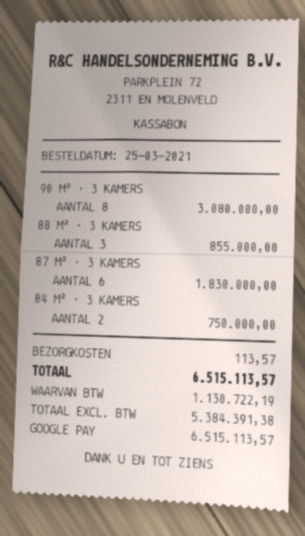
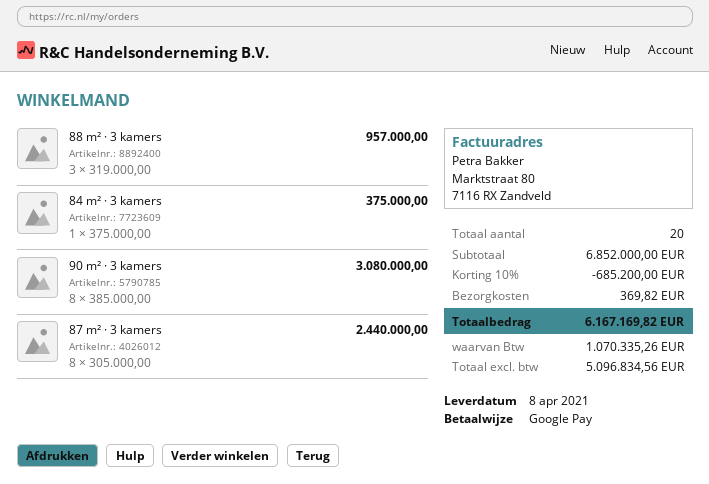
88 M² · 3 KAMERS: 3 for 855000.00 -> 3 for 957000.00
87 M² · 3 KAMERS: 6 for 1830000.00 -> 8 for 2440000.00
84 M² · 3 KAMERS: 2 for 750000.00 -> 1 for 375000.00
discount: none -> 10% = 685200.00
shipping: 113.57 -> 369.82
net: 5384391.38 -> 5096834.56
tax: 1130722.19 -> 1070335.26
total: 6515113.57 -> 6167169.82

